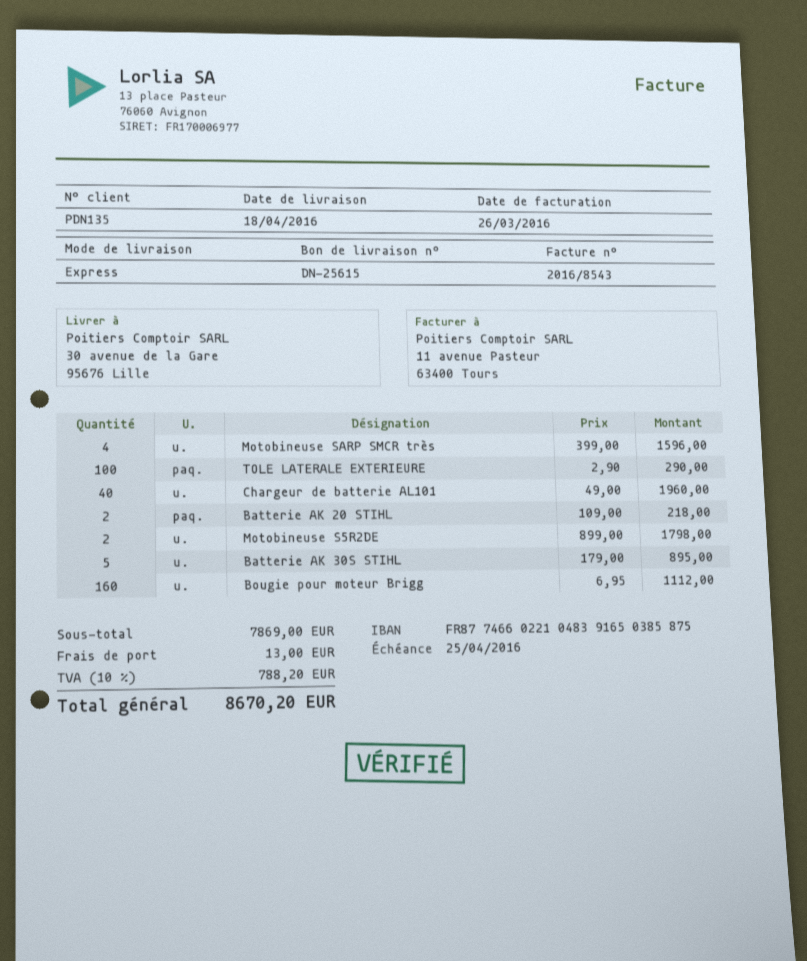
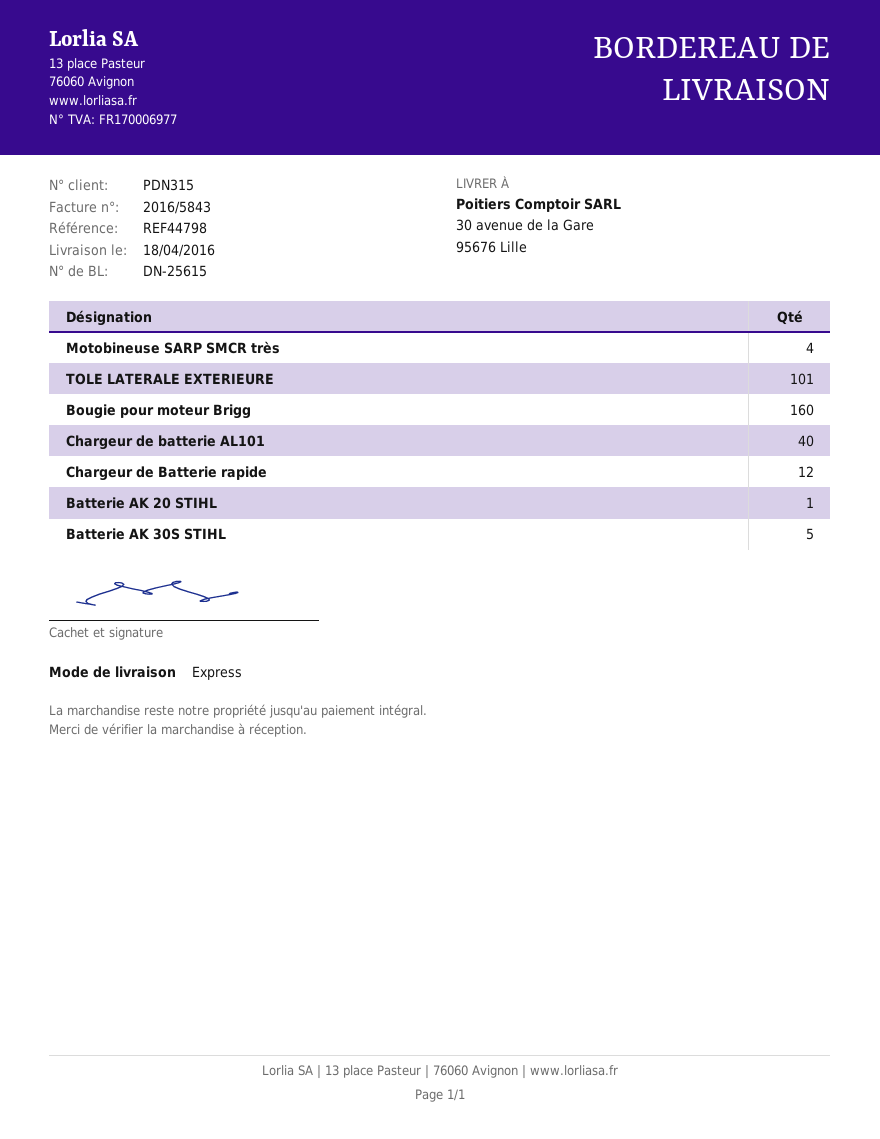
invoice number: 2016/8543 -> 2016/5843
customer number: PDN135 -> PDN315
TOLE LATERALE EXTERIEURE: 100 -> 101
Batterie AK 20 STIHL: 2 -> 1
Motobineuse S5R2DE: 2 -> none
Chargeur de Batterie rapide: none -> 12

